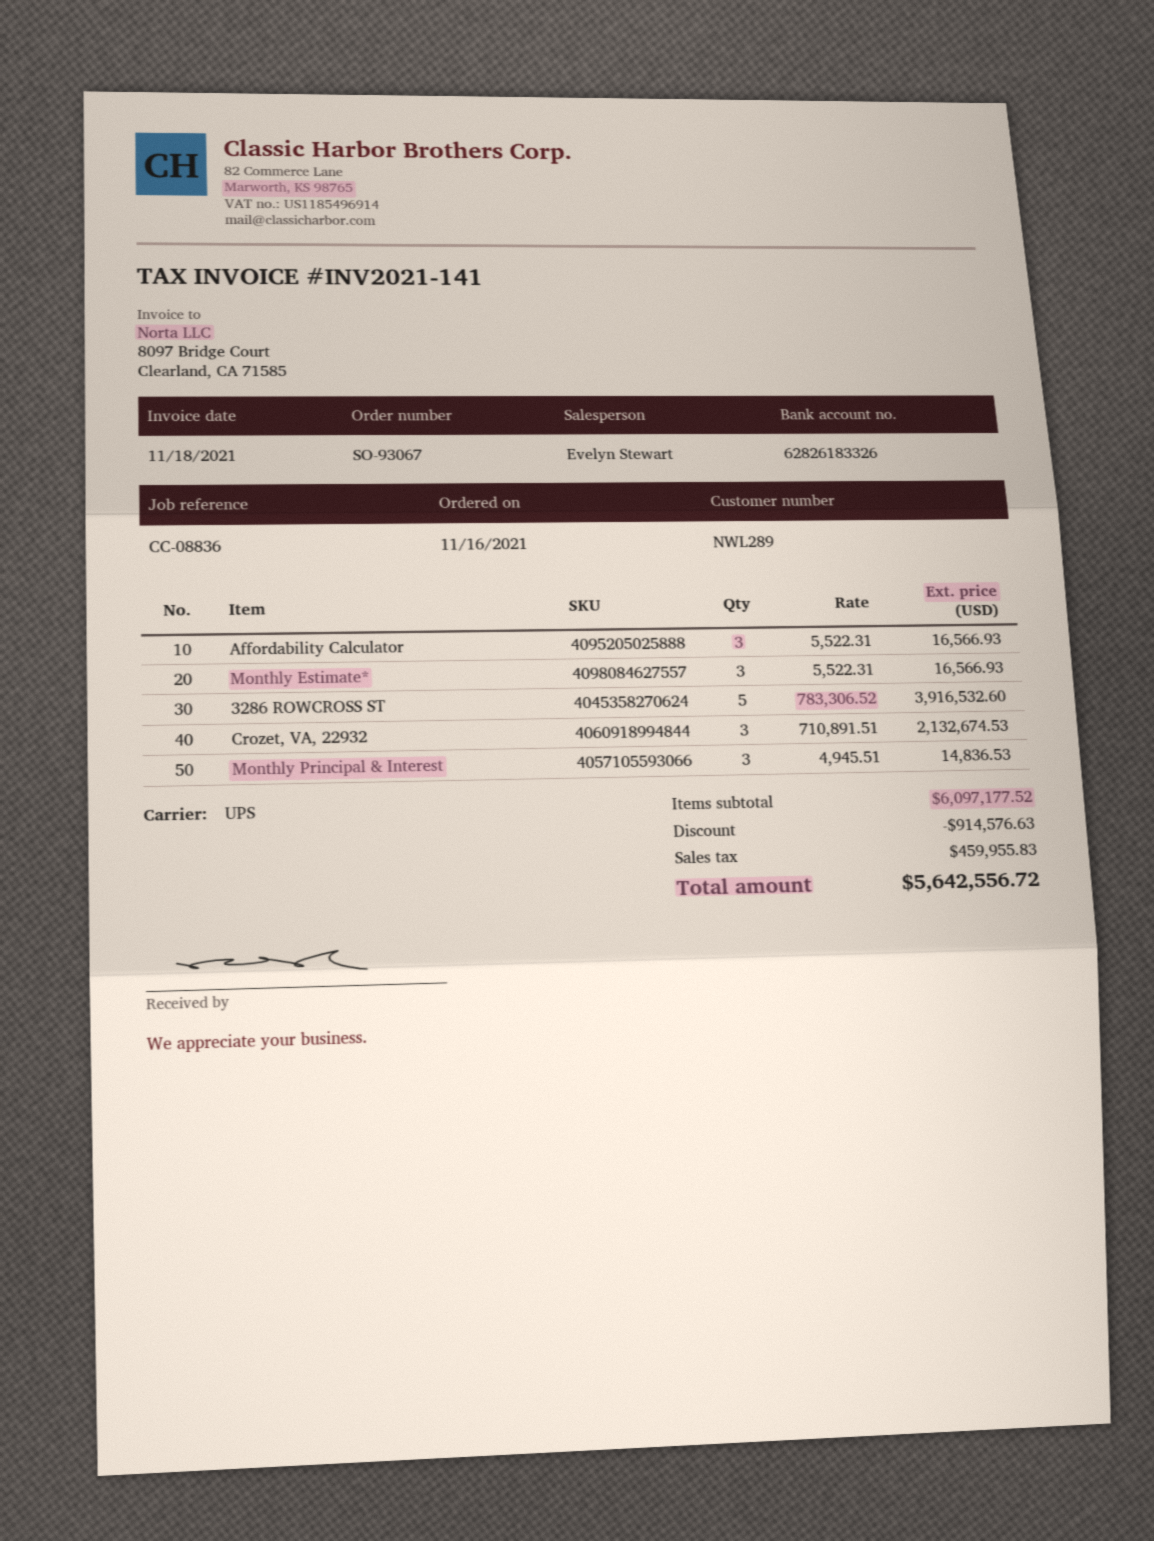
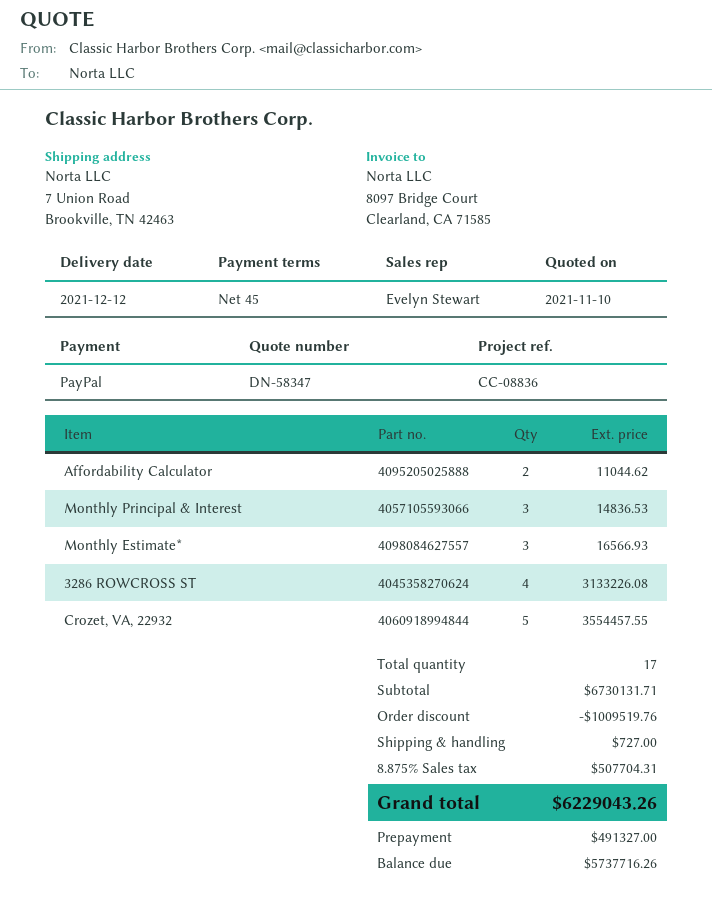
Affordability Calculator: 3 for 16566.93 -> 2 for 11044.62
3286 ROWCROSS ST: 5 for 3916532.60 -> 4 for 3133226.08
Crozet, VA, 22932: 3 for 2132674.53 -> 5 for 3554457.55
subtotal: 6097177.52 -> 6730131.71
discount: 914576.63 -> 1009519.76
shipping: none -> 727.00
tax: 459955.83 -> 507704.31
total: 5642556.72 -> 6229043.26

